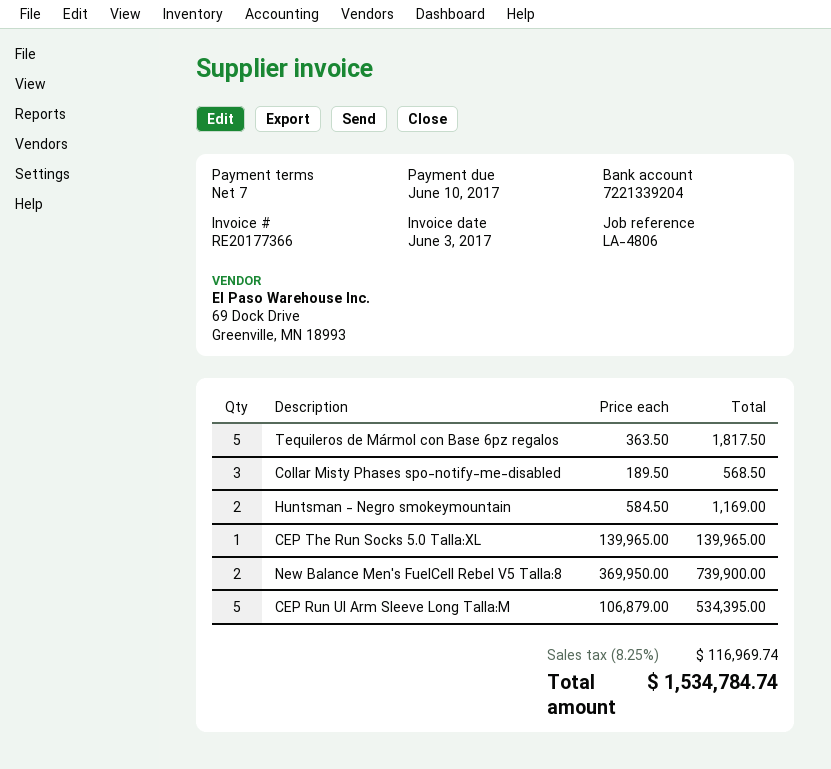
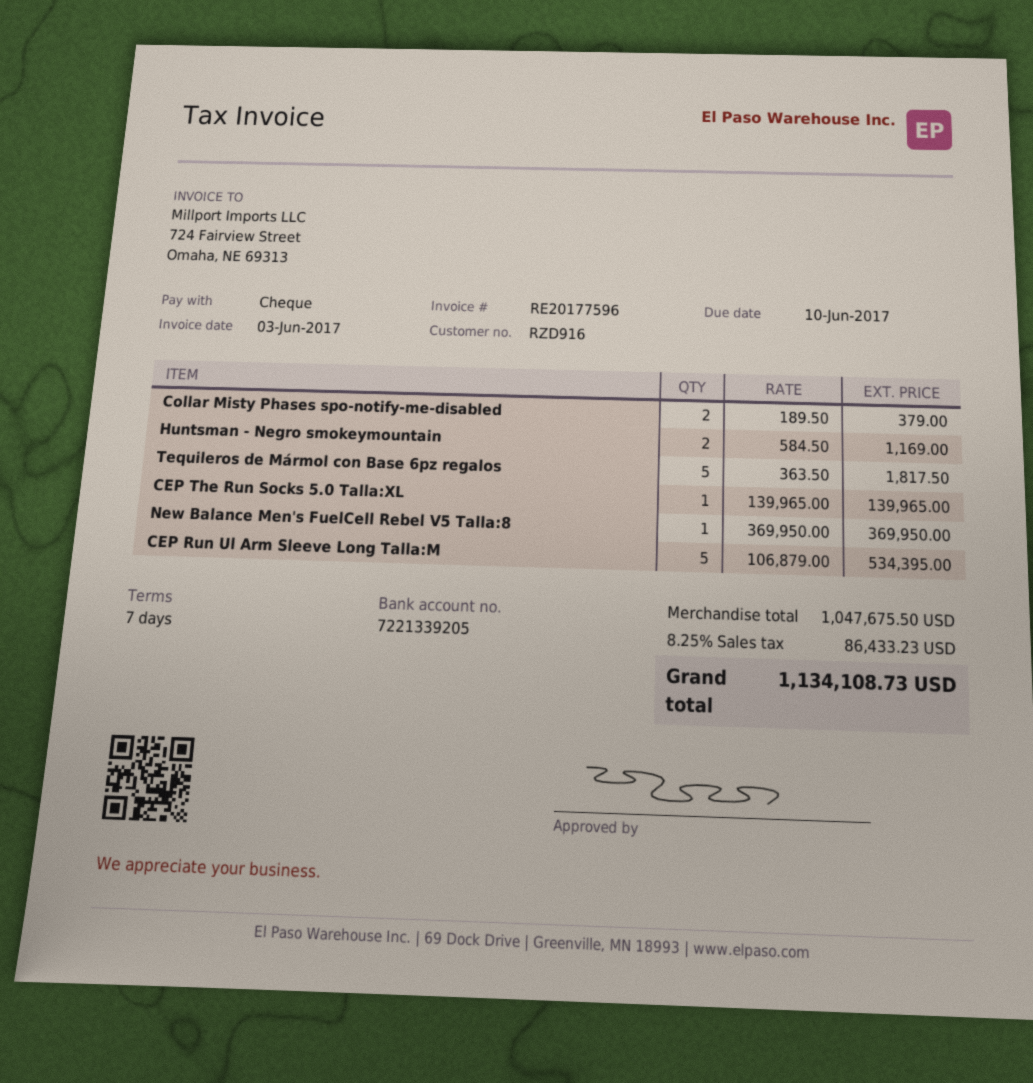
invoice number: RE20177366 -> RE20177596
bank account: 7221339204 -> 7221339205
Collar Misty Phases spo-notify-me-disabled: 3 x 189.50 = 568.50 -> 2 x 189.50 = 379.00
New Balance Men's FuelCell Rebel V5 Talla:8: 2 x 369950.00 = 739900.00 -> 1 x 369950.00 = 369950.00
tax: 8.25% = 116969.74 -> 8.25% = 86433.23
total: 1534784.74 -> 1134108.73

